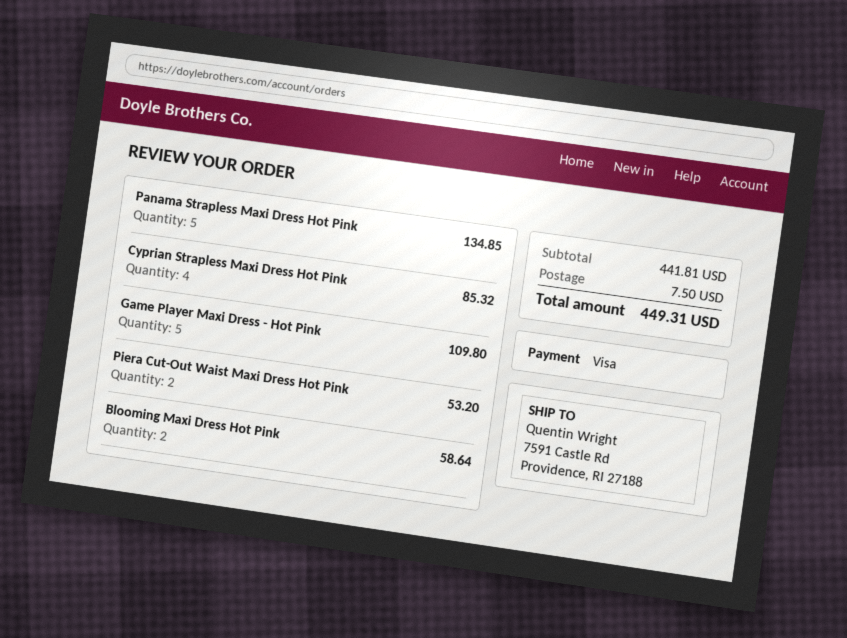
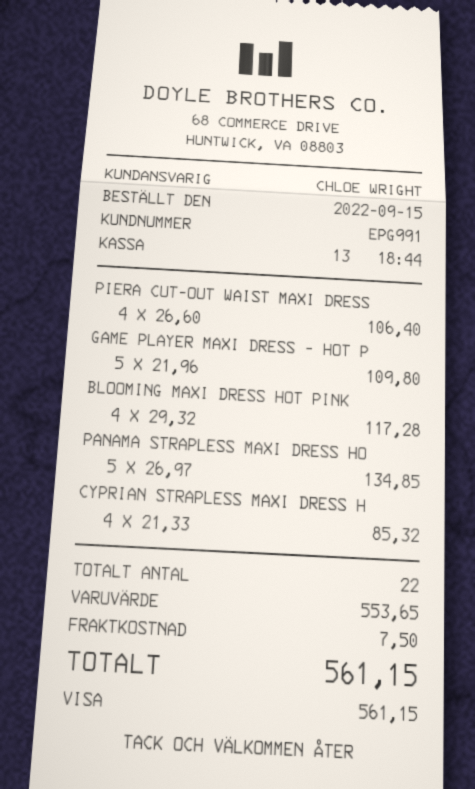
Piera Cut-Out Waist Maxi Dress Hot Pink: 2 for 53.20 -> 4 for 106.40
Blooming Maxi Dress Hot Pink: 2 for 58.64 -> 4 for 117.28
subtotal: 441.81 -> 553.65
total: 449.31 -> 561.15

